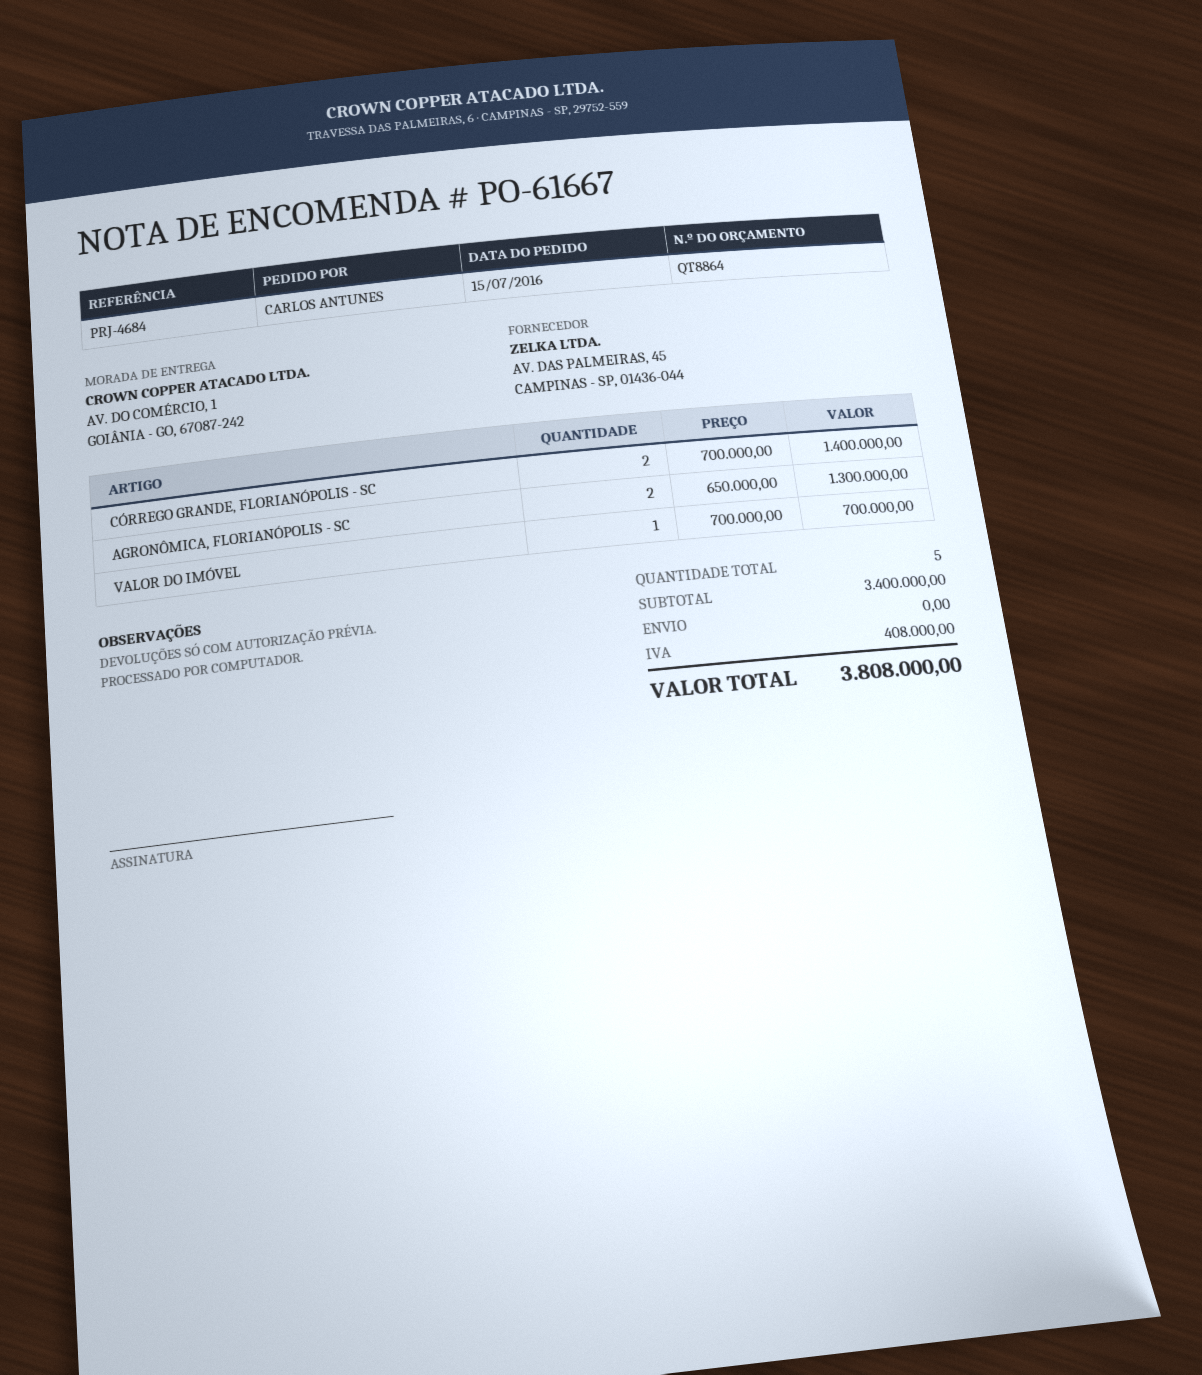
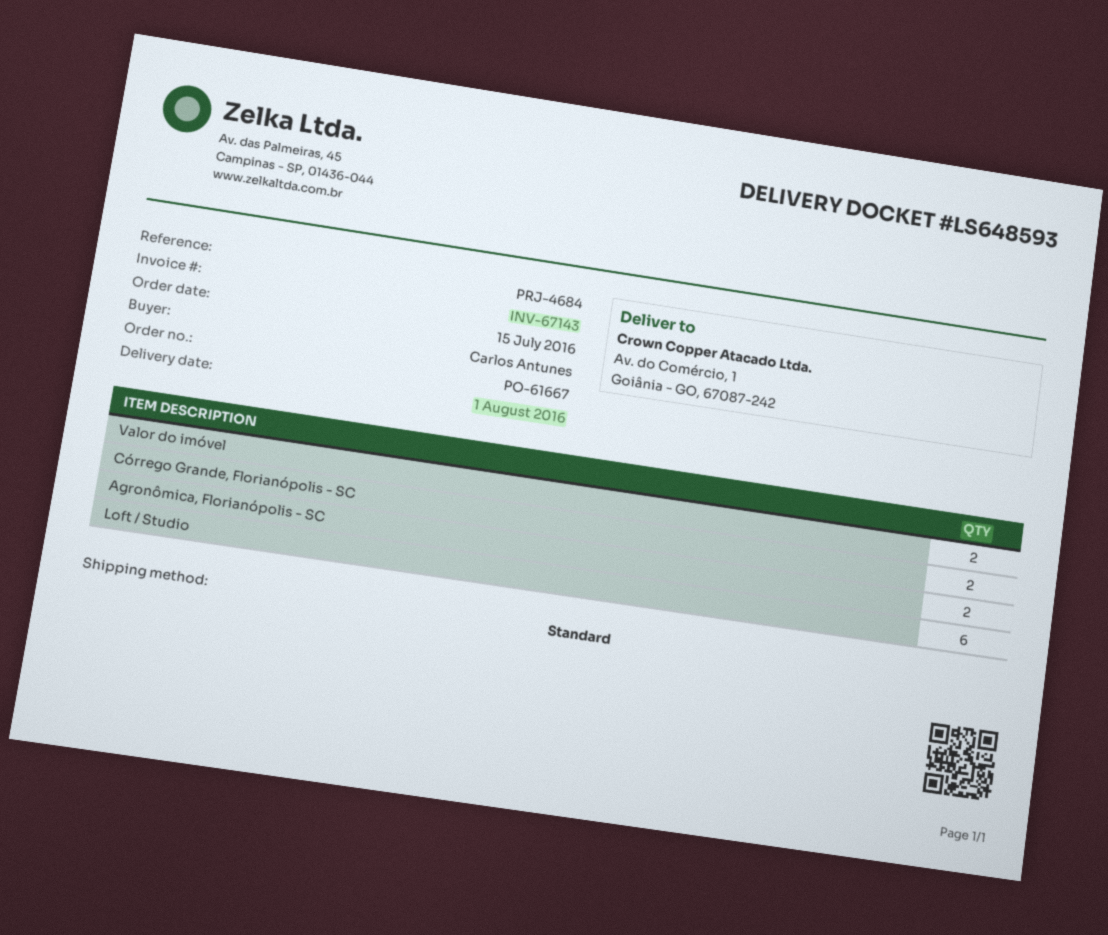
VALOR DO IMÓVEL: 1 -> 2
Loft / Studio: none -> 6

